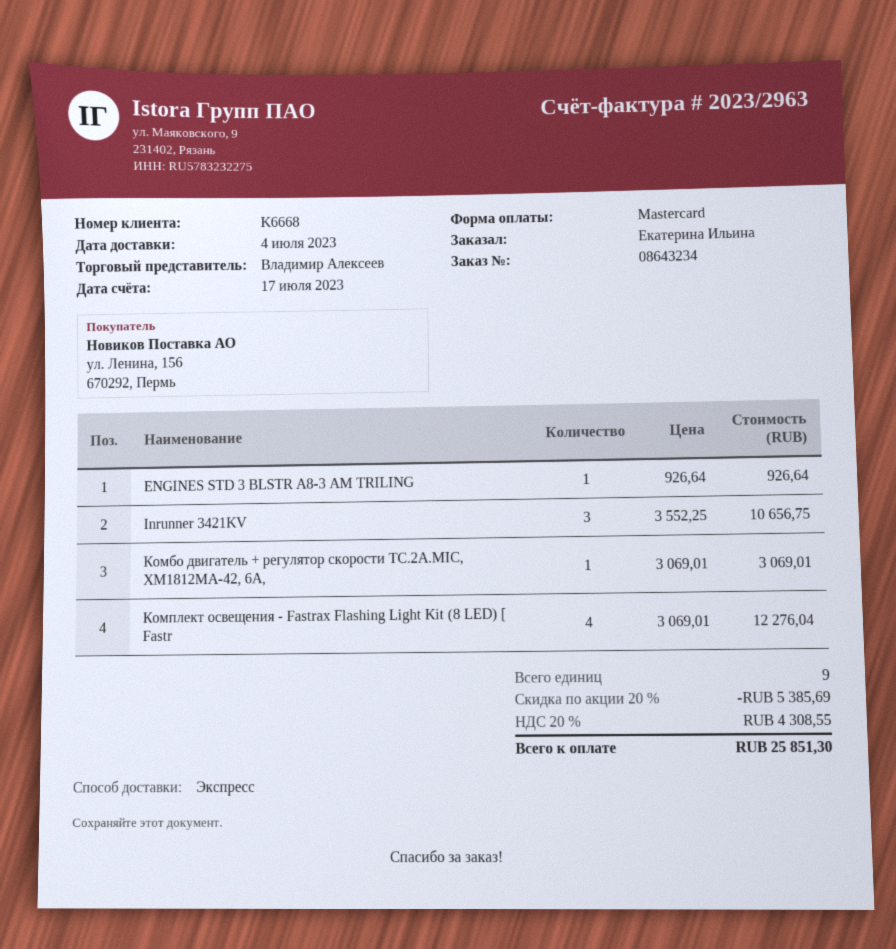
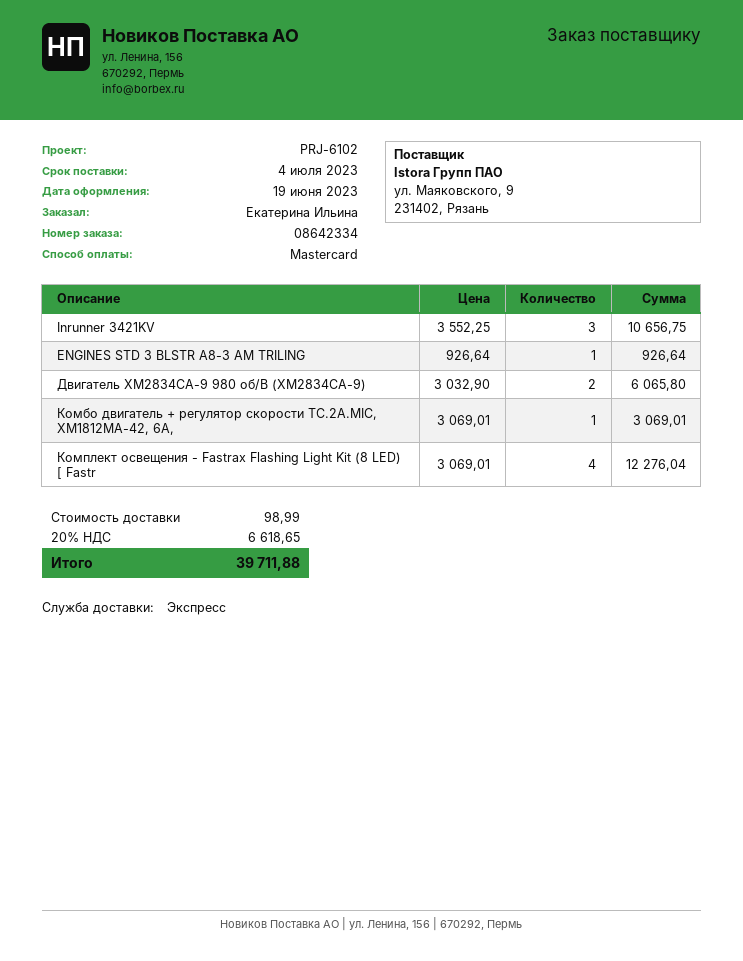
order number: 08643234 -> 08642334
Двигатель XM2834CA-9 980 об/В (XM2834CA-9): none -> 2 x 3032.90 = 6065.80
discount: 20% = 5385.69 -> none
shipping: none -> 98.99
tax: 20% = 4308.55 -> 20% = 6618.65
total: 25851.30 -> 39711.88

